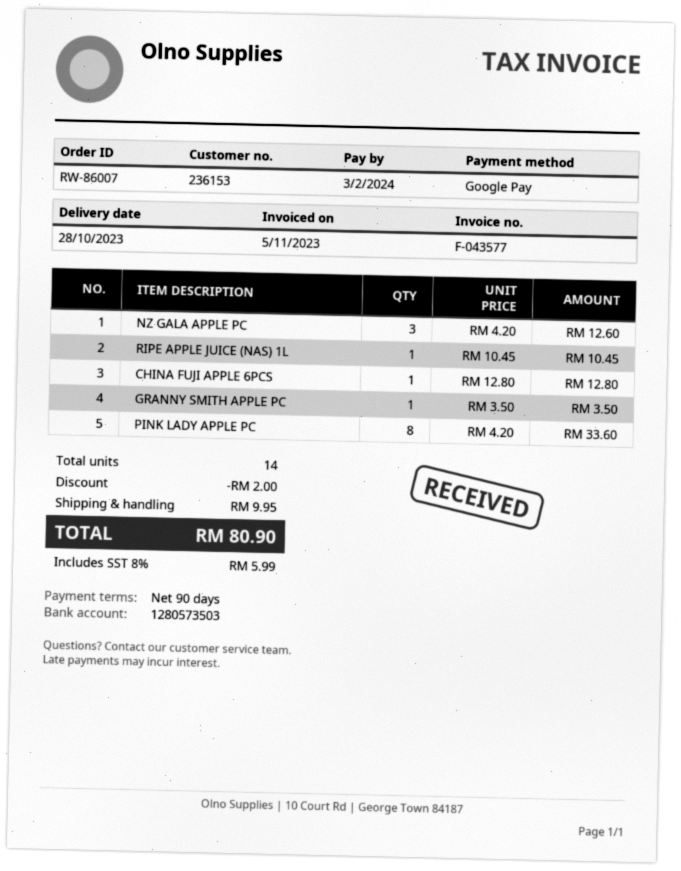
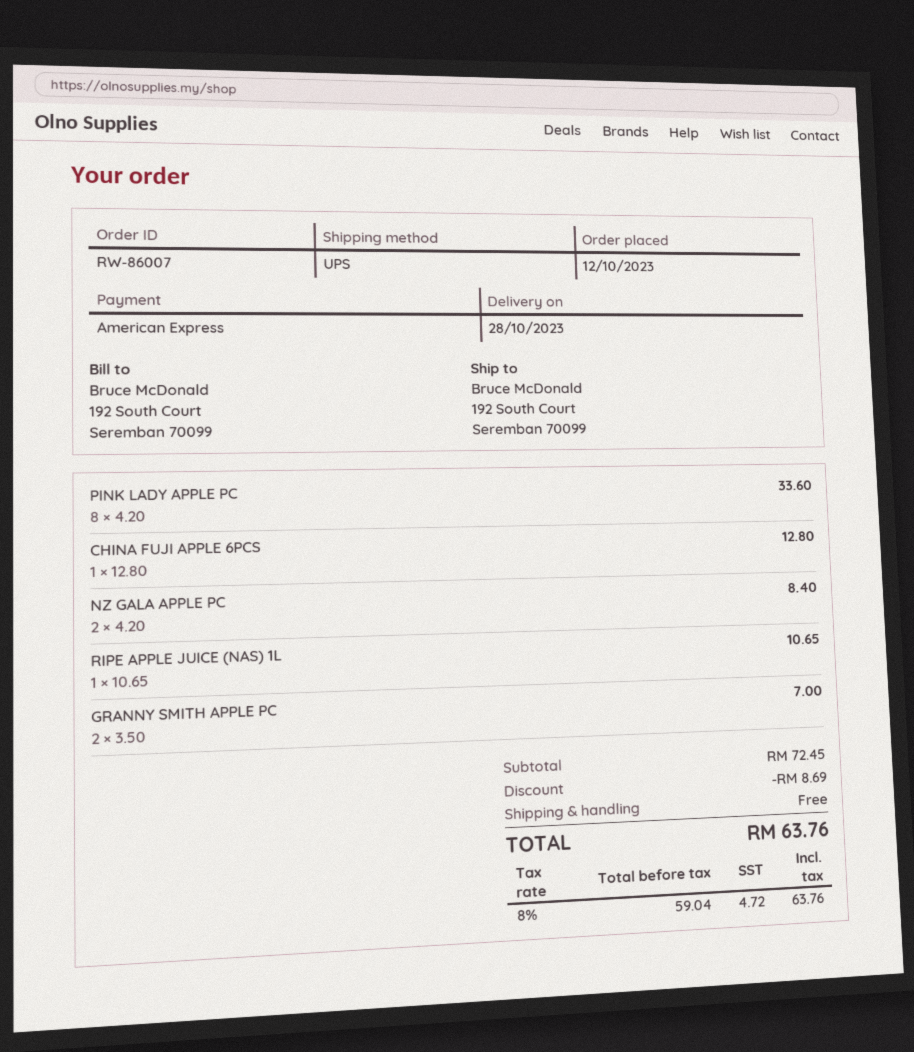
payment method: Google Pay -> American Express
NZ GALA APPLE PC: 3 x 4.20 = 12.60 -> 2 x 4.20 = 8.40
RIPE APPLE JUICE (NAS) 1L: 1 x 10.45 = 10.45 -> 1 x 10.65 = 10.65
GRANNY SMITH APPLE PC: 1 x 3.50 = 3.50 -> 2 x 3.50 = 7.00
discount: 2.00 -> 8.69
shipping: 9.95 -> 0.00
tax: 8% = 5.99 -> 8% = 4.72
total: 80.90 -> 63.76

